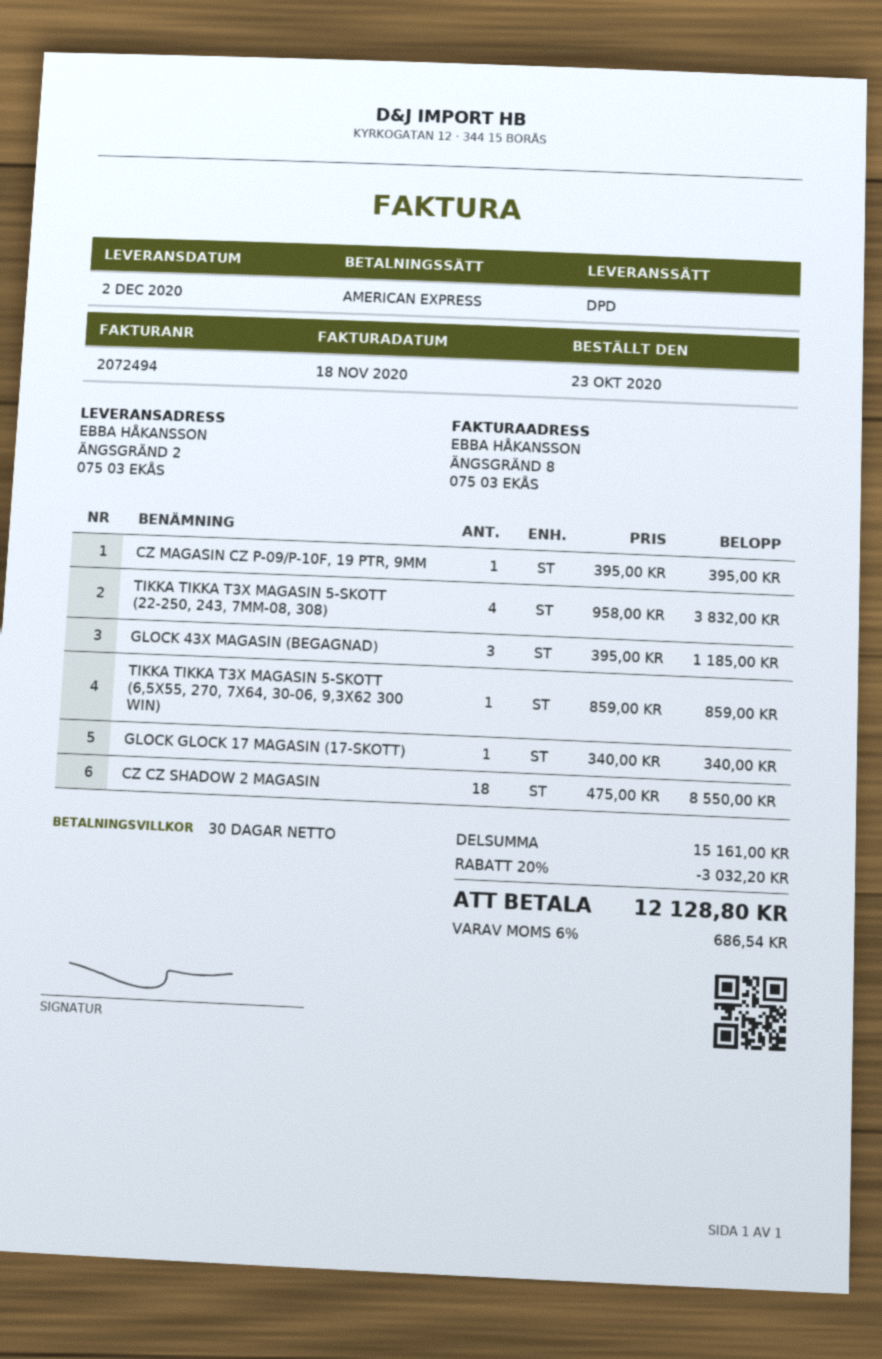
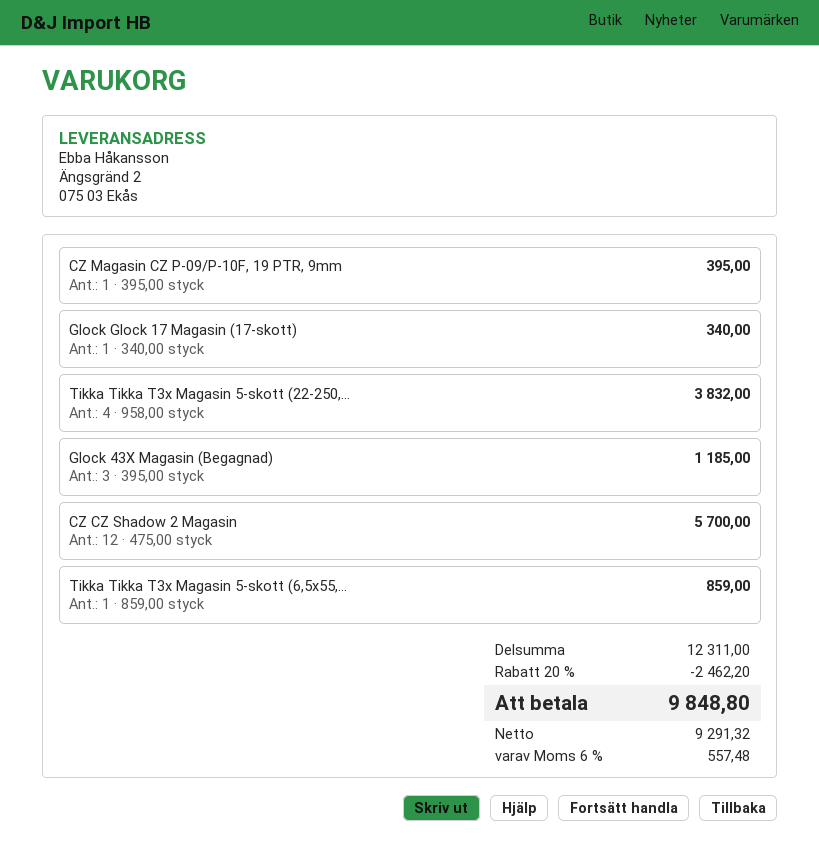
CZ CZ SHADOW 2 MAGASIN: 18 x 475.00 = 8550.00 -> 12 x 475.00 = 5700.00
subtotal: 15161.00 -> 12311.00
discount: 20% = 3032.20 -> 20% = 2462.20
tax: 6% = 686.54 -> 6% = 557.48
total: 12128.80 -> 9848.80

